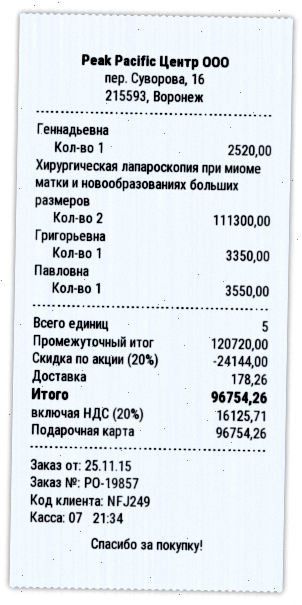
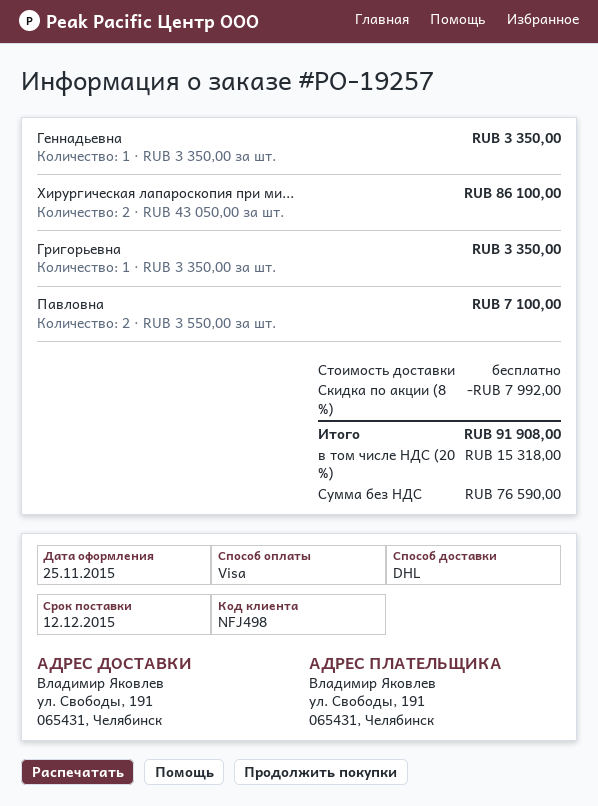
order number: PO-19857 -> PO-19257
customer number: NFJ249 -> NFJ498
payment method: gift card -> Visa
Геннадьевна: 1 for 2520.00 -> 1 for 3350.00
Хирургическая лапароскопия при миоме матки и новообразованиях больших размеров: 2 for 111300.00 -> 2 for 86100.00
Павловна: 1 for 3550.00 -> 2 for 7100.00
discount: 20% = 24144.00 -> 8% = 7992.00
shipping: 178.26 -> 0.00
tax: 20% = 16125.71 -> 20% = 15318.00
total: 96754.26 -> 91908.00

